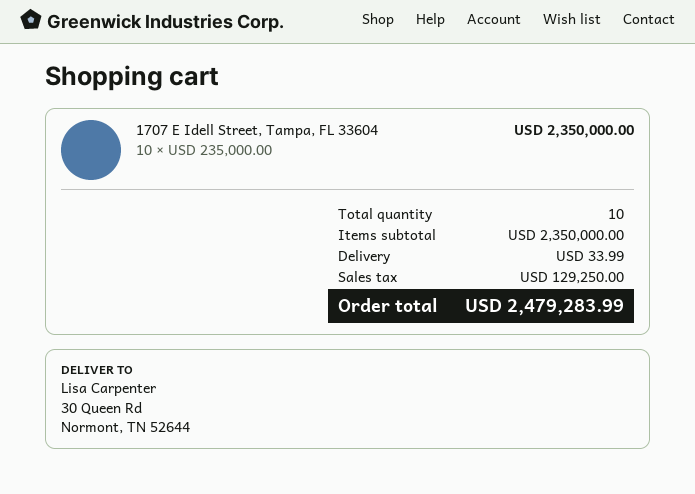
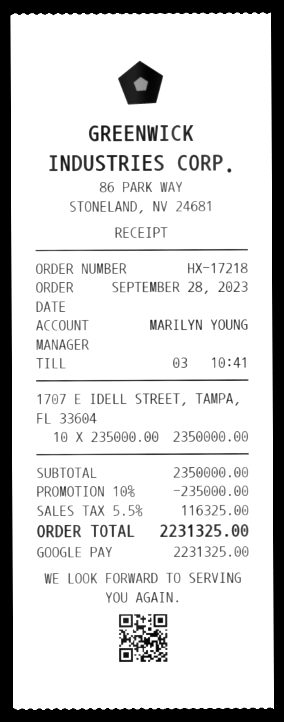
discount: none -> 10% = 235000.00
shipping: 33.99 -> none
tax: 129250.00 -> 116325.00
total: 2479283.99 -> 2231325.00

